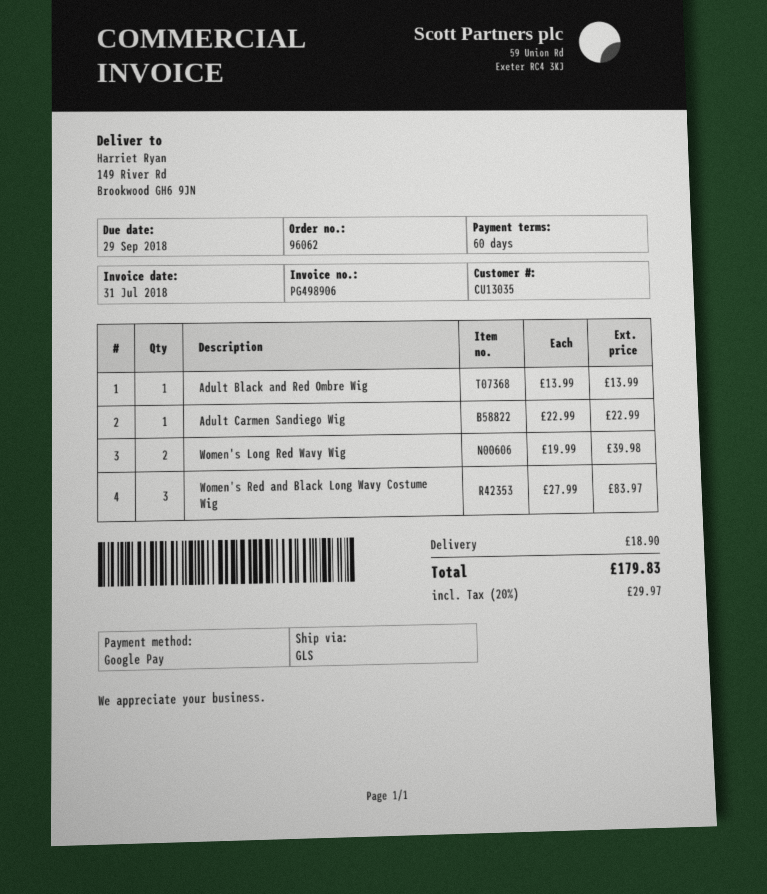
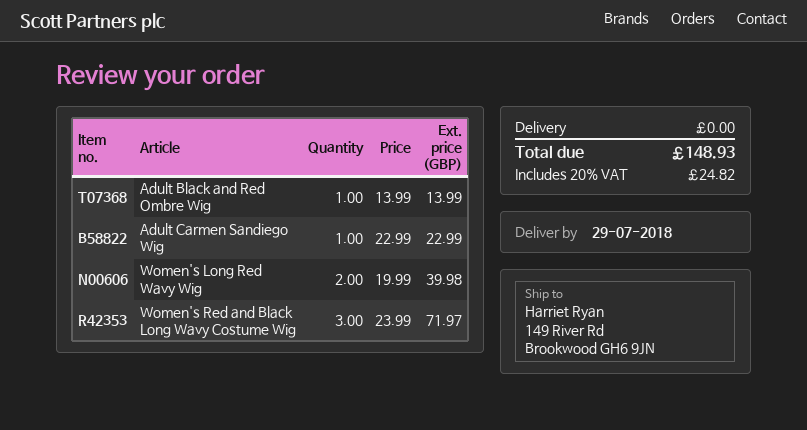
Women's Red and Black Long Wavy Costume Wig: 3 x 27.99 = 83.97 -> 3 x 23.99 = 71.97
shipping: 18.90 -> 0.00
tax: 20% = 29.97 -> 20% = 24.82
total: 179.83 -> 148.93

